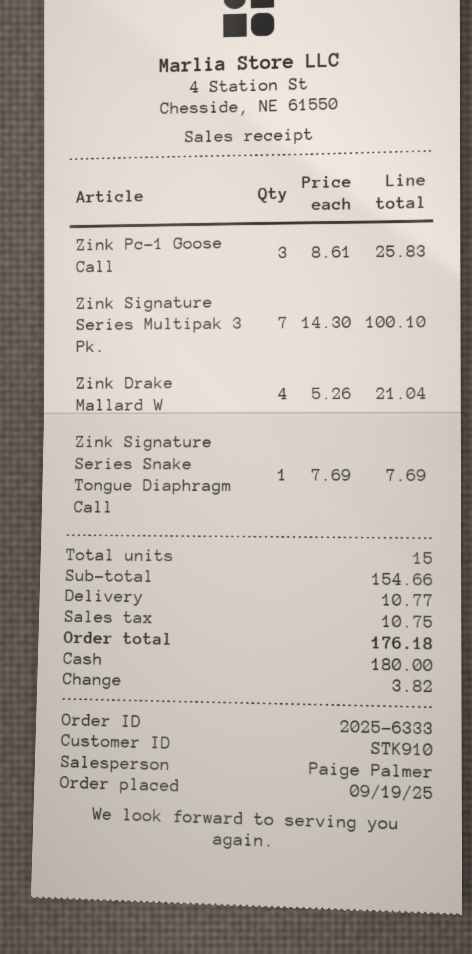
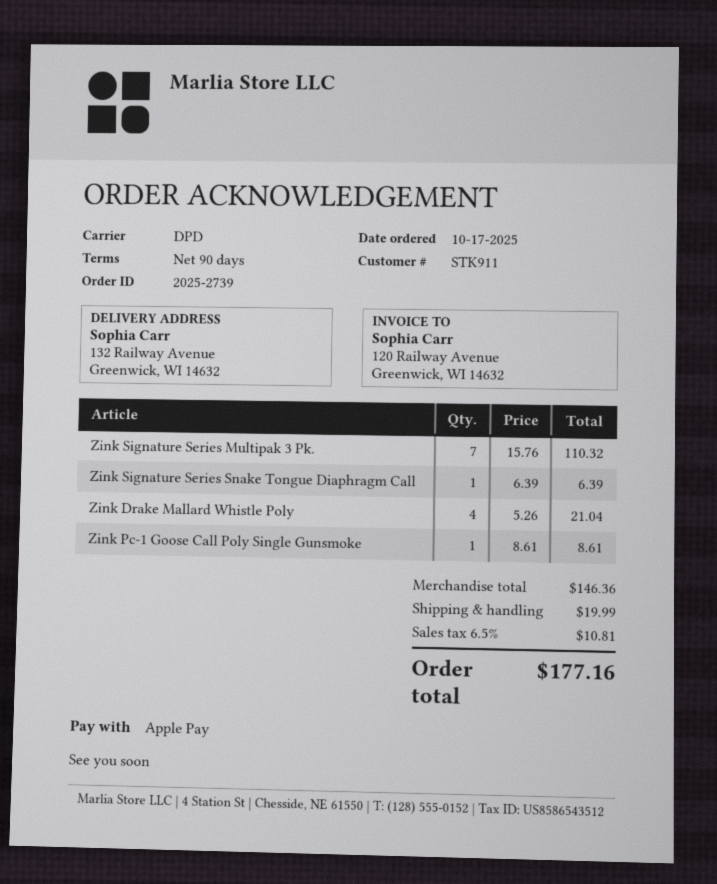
order number: 2025-6333 -> 2025-2739
order date: 2025-09-19 -> 2025-10-17
customer number: STK910 -> STK911
payment method: cash -> Apple Pay
Zink Pc-1 Goose Call: 3 x 8.61 = 25.83 -> 1 x 8.61 = 8.61
Zink Signature Series Multipak 3 Pk.: 7 x 14.30 = 100.10 -> 7 x 15.76 = 110.32
Zink Signature Series Snake Tongue Diaphragm Call: 1 x 7.69 = 7.69 -> 1 x 6.39 = 6.39
subtotal: 154.66 -> 146.36
shipping: 10.77 -> 19.99
tax: 10.75 -> 10.81
total: 176.18 -> 177.16

